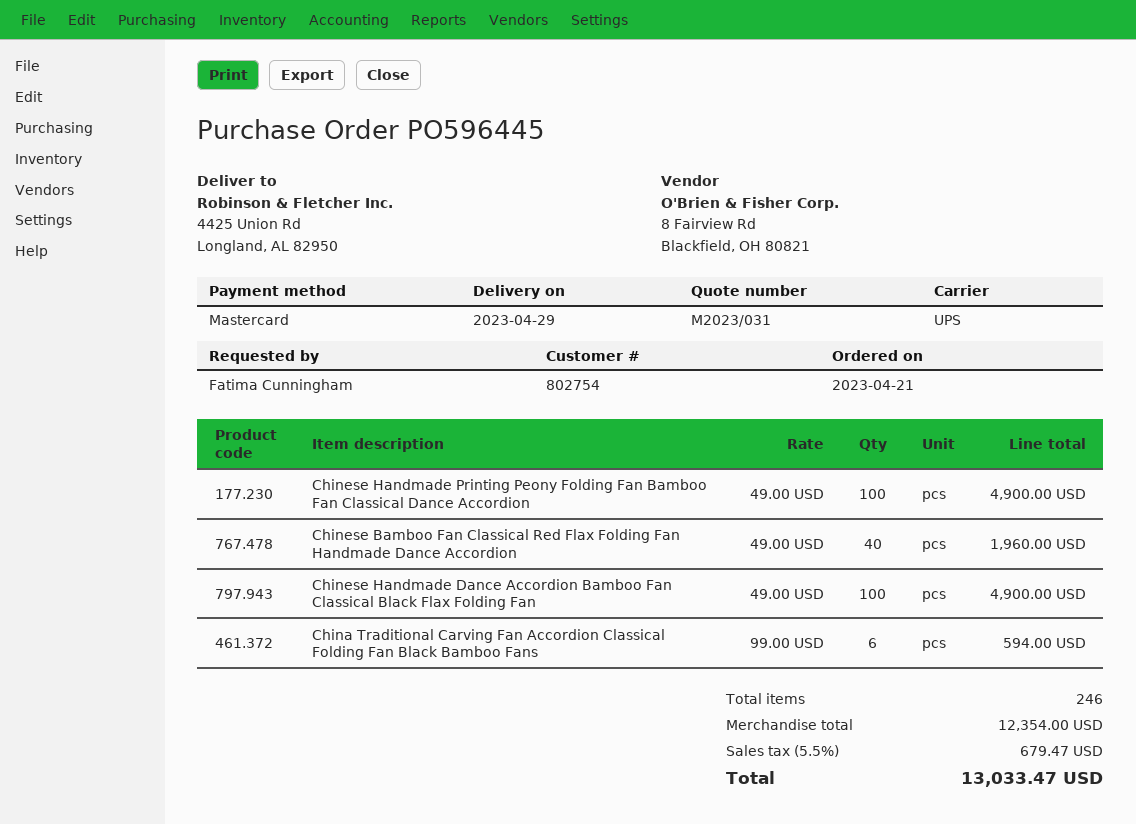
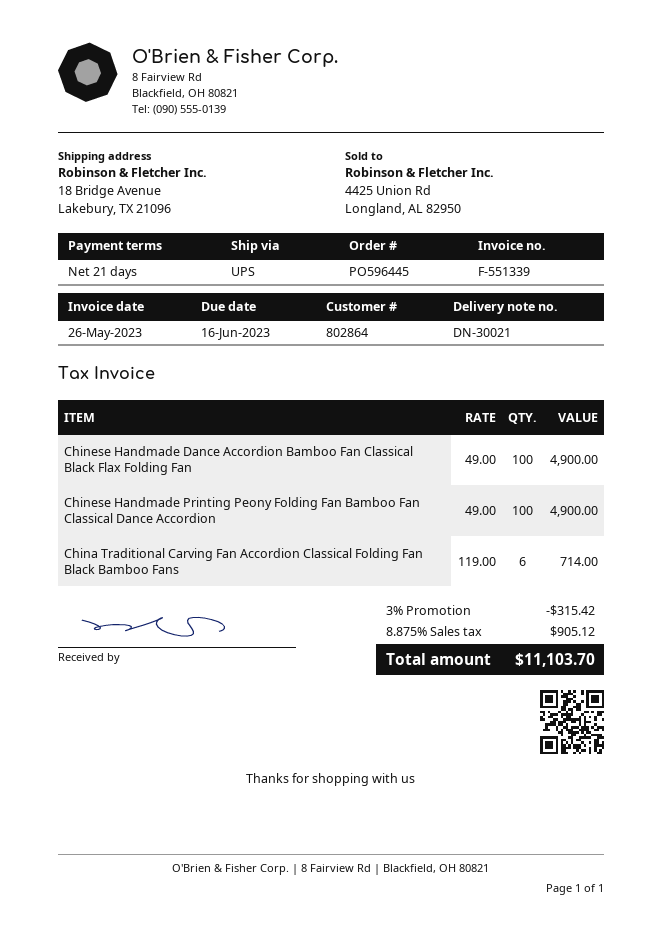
customer number: 802754 -> 802864
ship to: 4425 Union Rd, Longland, AL 82950 -> 18 Bridge Avenue, Lakebury, TX 21096
Chinese Bamboo Fan Classical Red Flax Folding Fan Handmade Dance Accordion: 40 x 49.00 = 1960.00 -> none
China Traditional Carving Fan Accordion Classical Folding Fan Black Bamboo Fans: 6 x 99.00 = 594.00 -> 6 x 119.00 = 714.00
discount: none -> 3% = 315.42
tax: 5.5% = 679.47 -> 8.875% = 905.12
total: 13033.47 -> 11103.70

